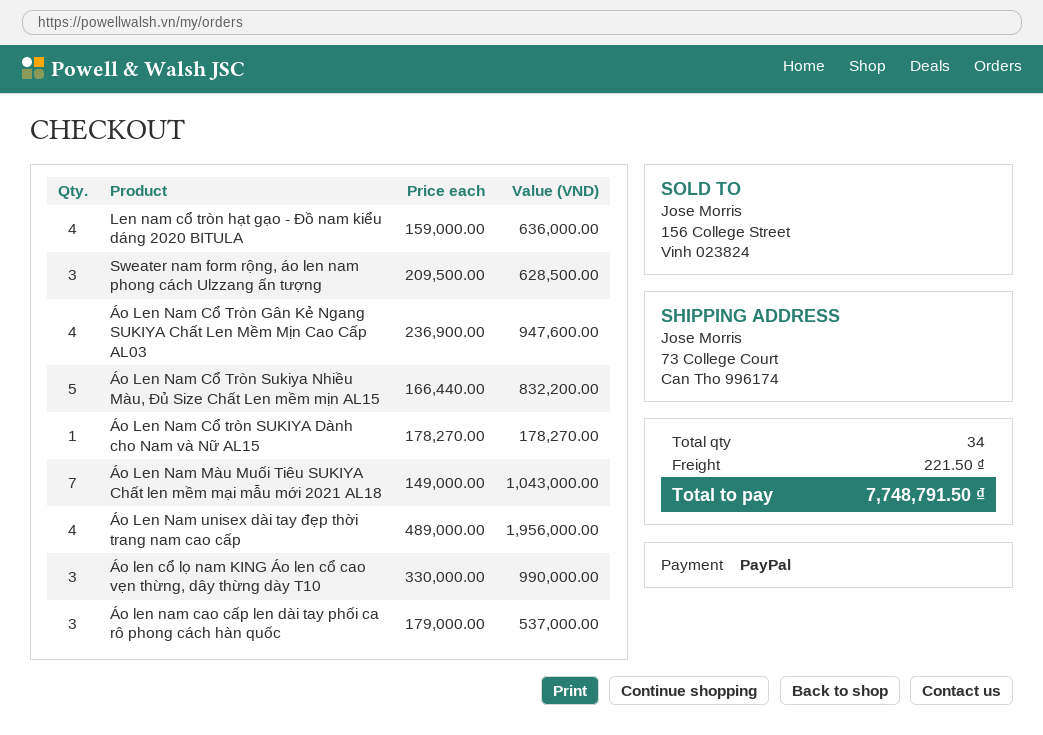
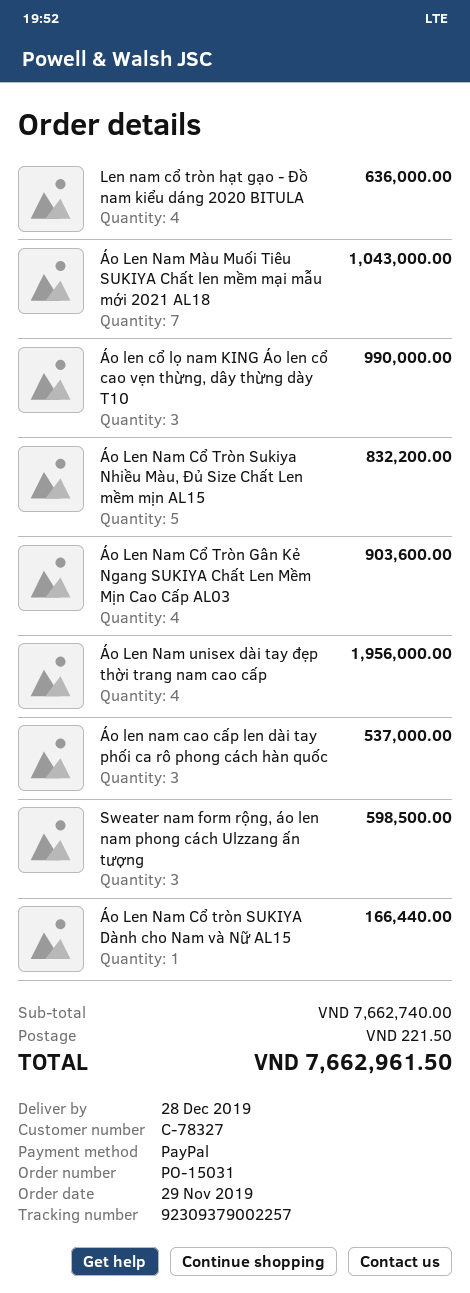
Sweater nam form rộng, áo len nam phong cách Ulzzang ấn tượng: 3 for 628500.00 -> 3 for 598500.00
Áo Len Nam Cổ Tròn Gân Kẻ Ngang SUKIYA Chất Len Mềm Mịn Cao Cấp AL03: 4 for 947600.00 -> 4 for 903600.00
Áo Len Nam Cổ tròn SUKIYA Dành cho Nam và Nữ AL15: 1 for 178270.00 -> 1 for 166440.00
total: 7748791.50 -> 7662961.50

